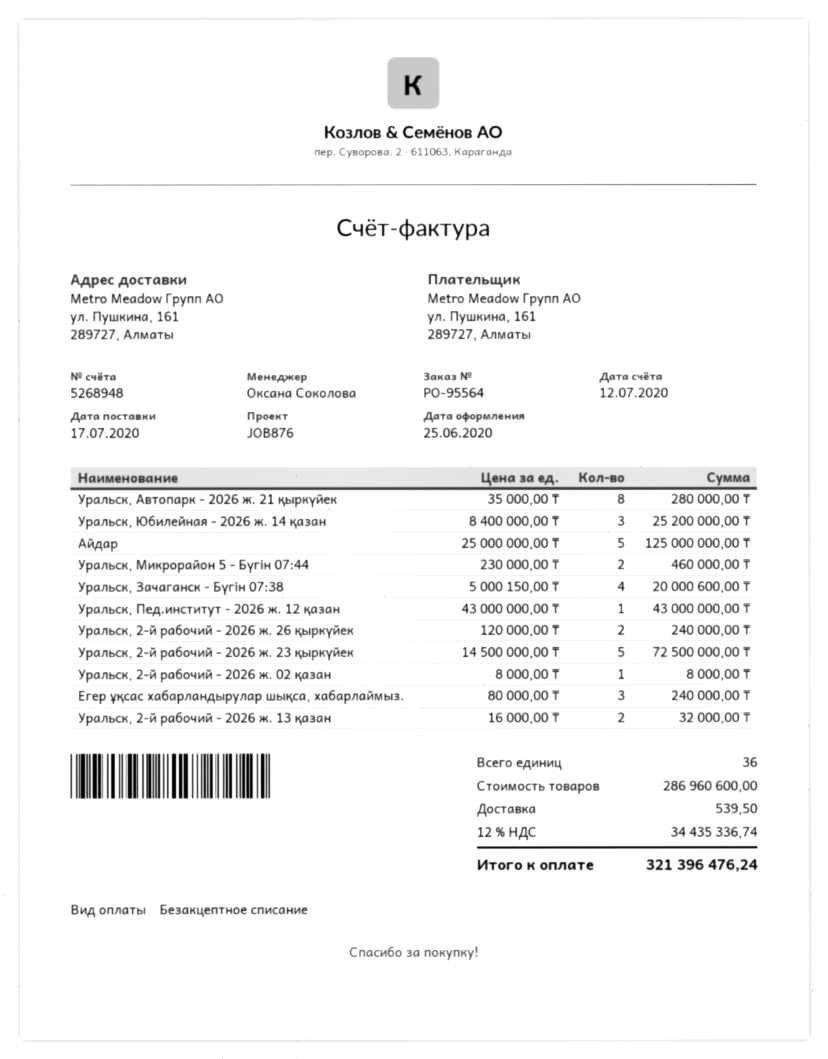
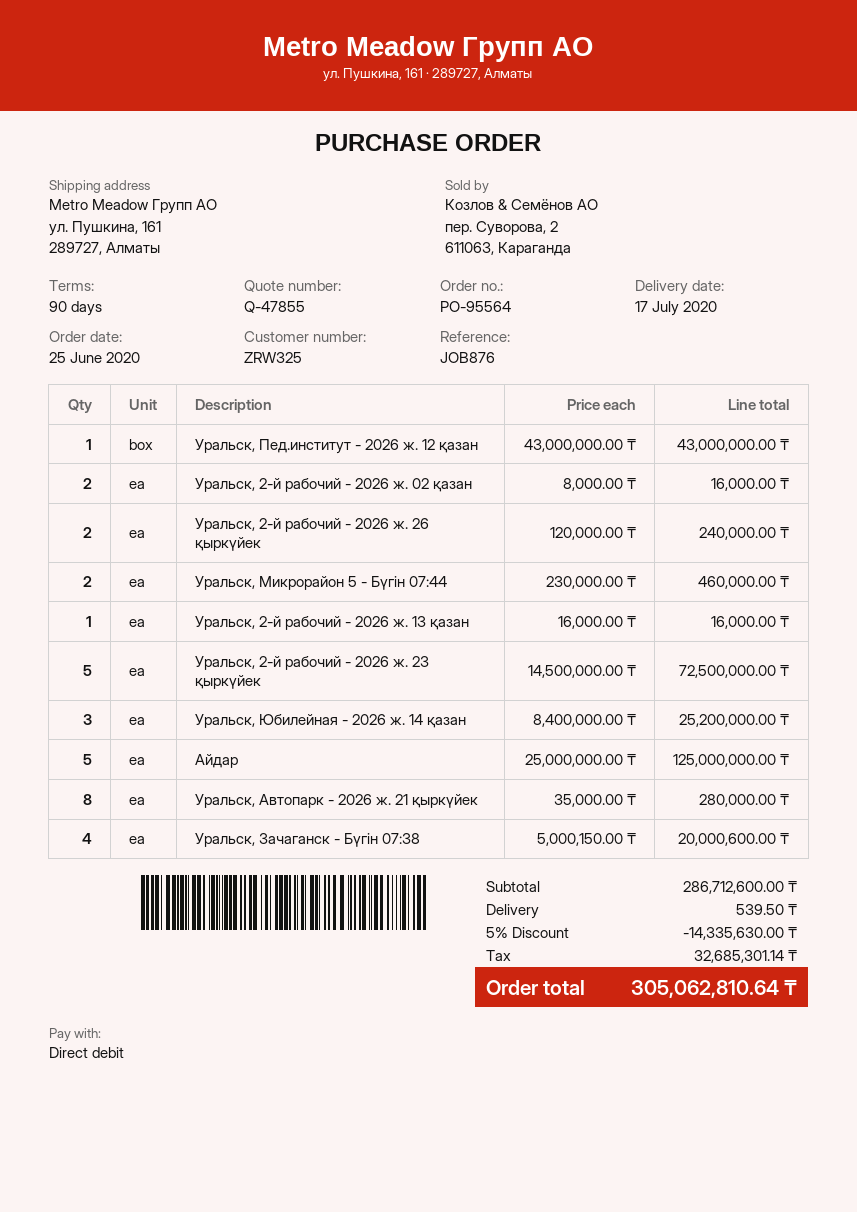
Уральск, 2-й рабочий - 2026 ж. 02 қазан: 1 x 8000.00 = 8000.00 -> 2 x 8000.00 = 16000.00
Егер ұқсас хабарландырулар шықса, хабарлаймыз.: 3 x 80000.00 = 240000.00 -> none
Уральск, 2-й рабочий - 2026 ж. 13 қазан: 2 x 16000.00 = 32000.00 -> 1 x 16000.00 = 16000.00
subtotal: 286960600.00 -> 286712600.00
discount: none -> 5% = 14335630.00
tax: 34435336.74 -> 32685301.14
total: 321396476.24 -> 305062810.64

